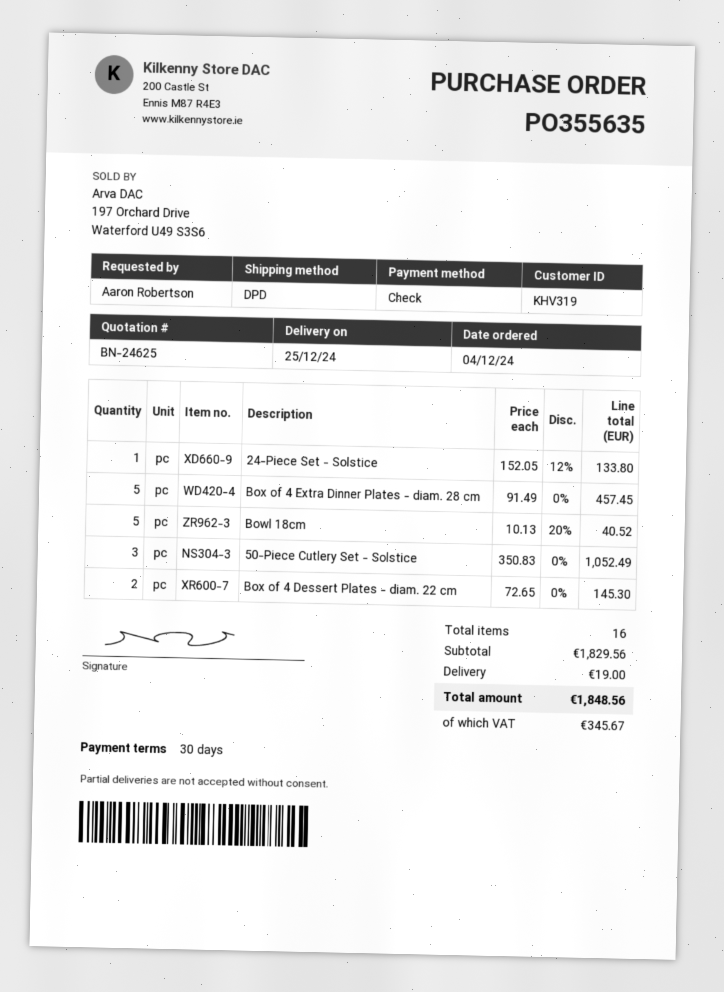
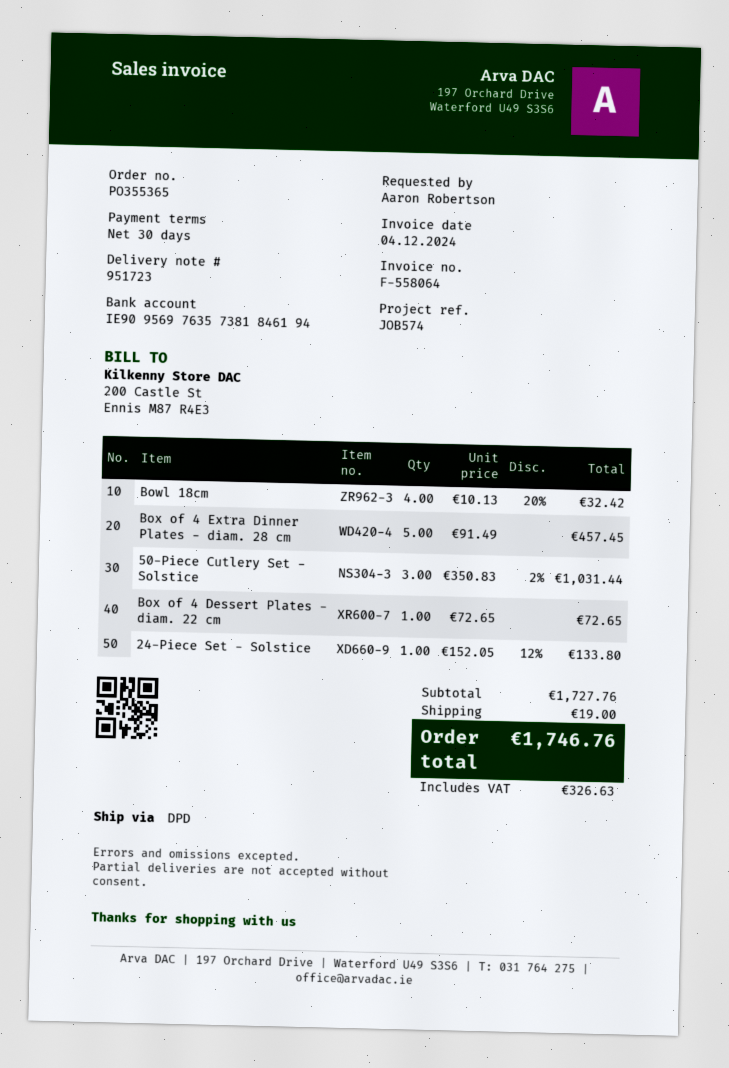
order number: PO355635 -> PO355365
Bowl 18cm: 5 x 10.13 - 20% = 40.52 -> 4 x 10.13 - 20% = 32.42
50-Piece Cutlery Set - Solstice: 3 x 350.83 = 1052.49 -> 3 x 350.83 - 2% = 1031.44
Box of 4 Dessert Plates - diam. 22 cm: 2 x 72.65 = 145.30 -> 1 x 72.65 = 72.65
subtotal: 1829.56 -> 1727.76
tax: 345.67 -> 326.63
total: 1848.56 -> 1746.76

